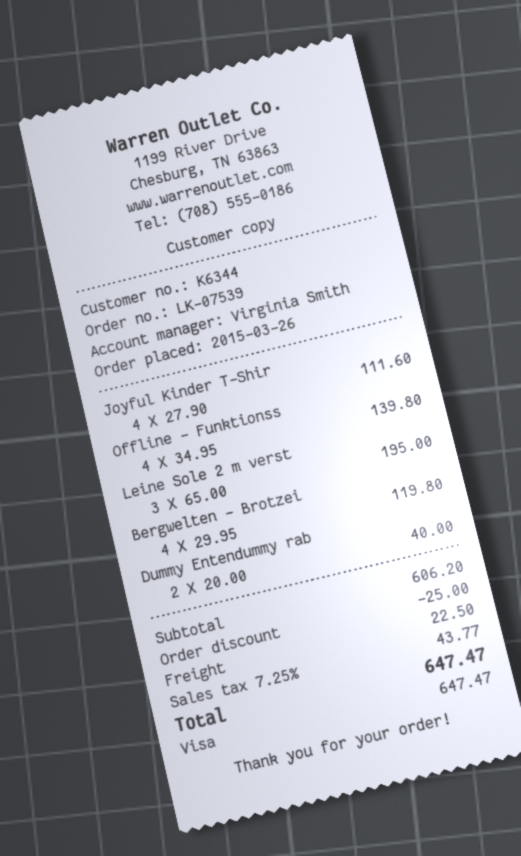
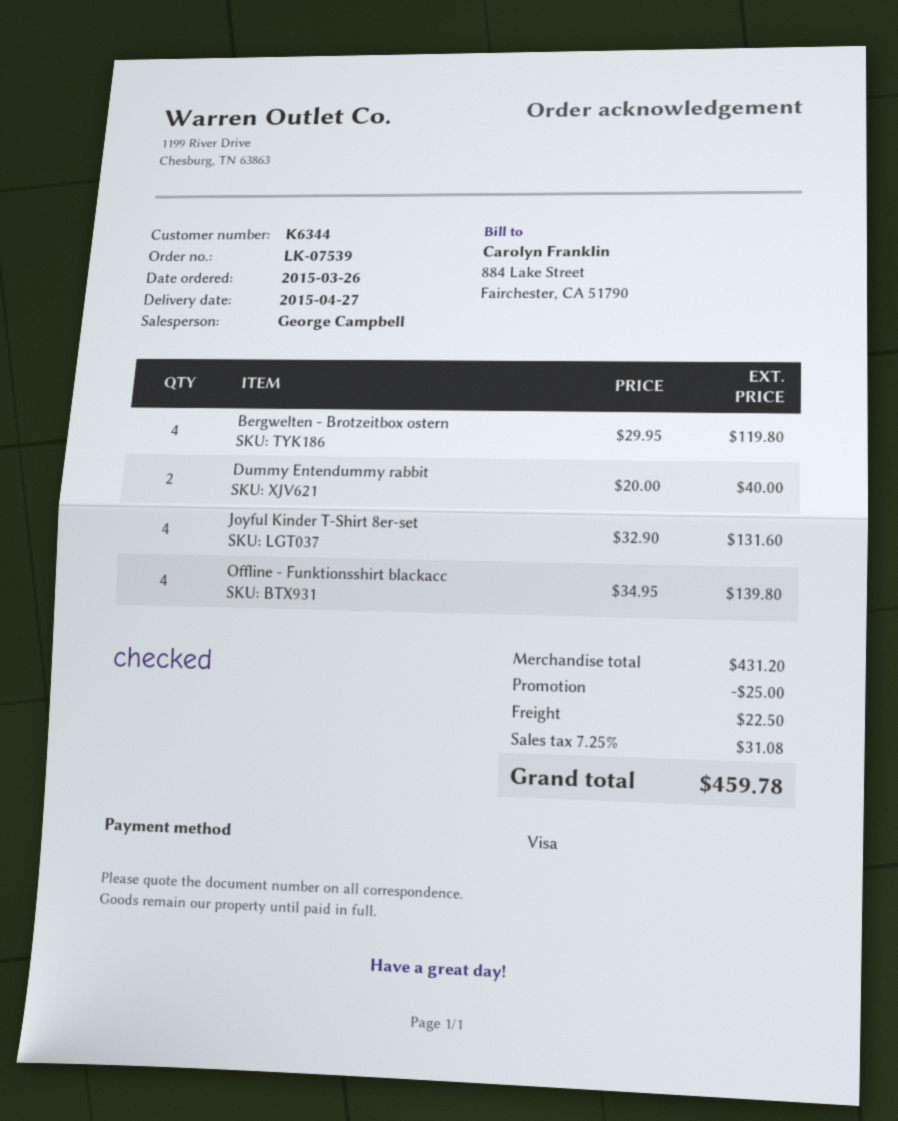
sales rep: Virginia Smith -> George Campbell
Joyful Kinder T-Shir: 4 x 27.90 = 111.60 -> 4 x 32.90 = 131.60
Leine Sole 2 m verst: 3 x 65.00 = 195.00 -> none
subtotal: 606.20 -> 431.20
tax: 7.25% = 43.77 -> 7.25% = 31.08
total: 647.47 -> 459.78

